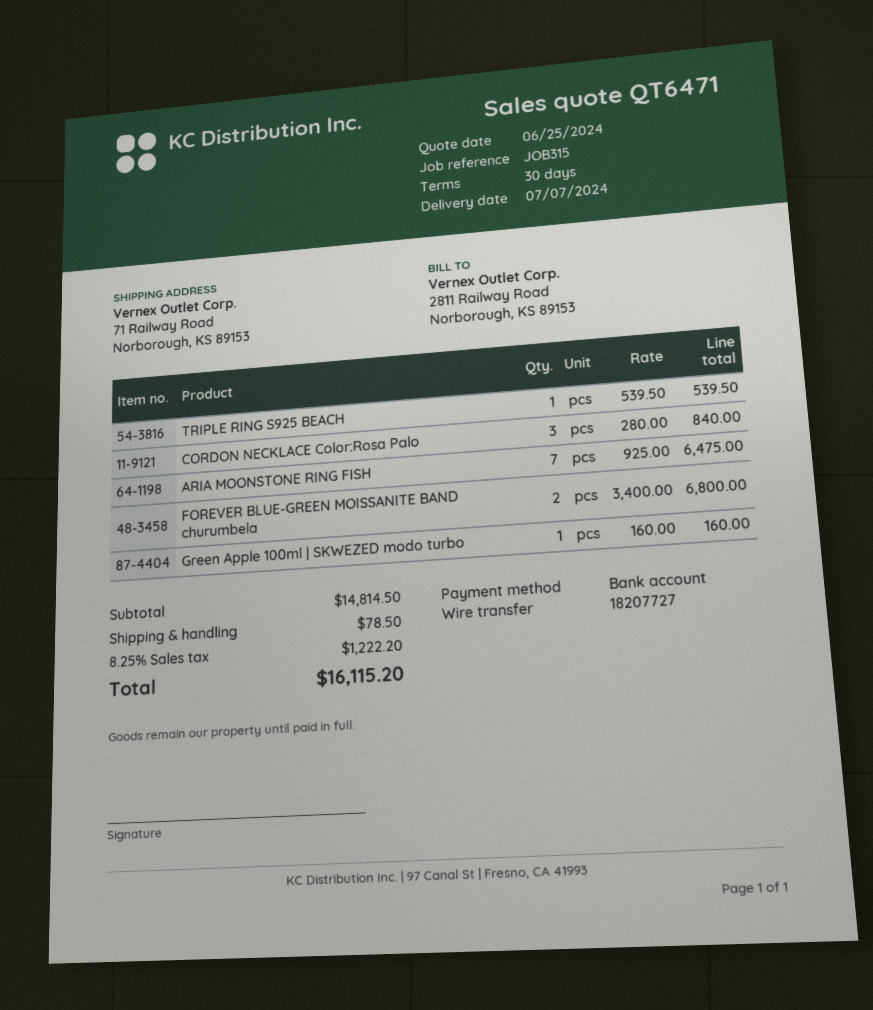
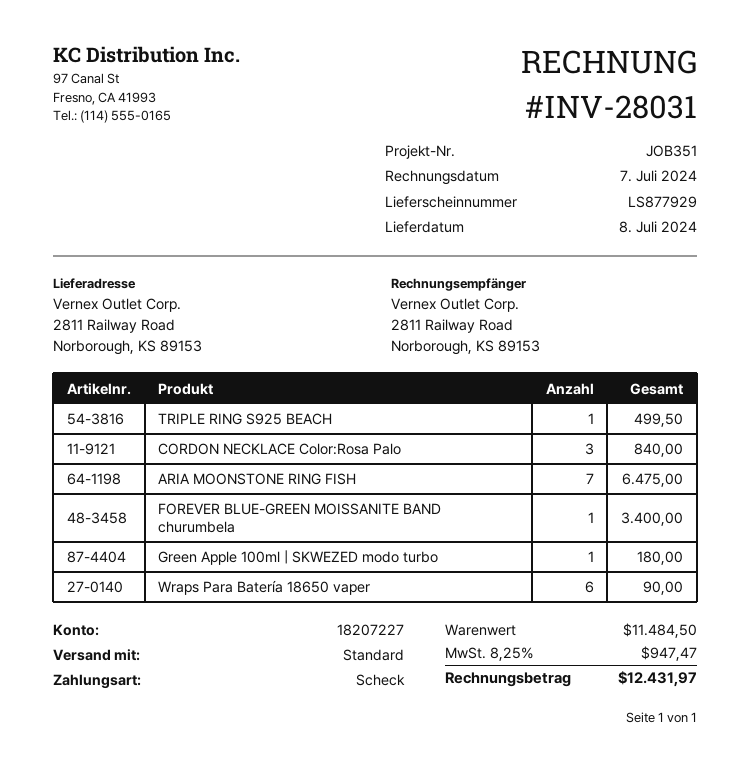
delivery date: 2024-07-07 -> 2024-07-08
reference: JOB315 -> JOB351
payment method: bank transfer -> cheque
bank account: 18207727 -> 18207227
ship to: 71 Railway Road, Norborough, KS 89153 -> 2811 Railway Road, Norborough, KS 89153
TRIPLE RING S925 BEACH: 1 for 539.50 -> 1 for 499.50
FOREVER BLUE-GREEN MOISSANITE BAND churumbela: 2 for 6800.00 -> 1 for 3400.00
Green Apple 100ml | SKWEZED modo turbo: 1 for 160.00 -> 1 for 180.00
Wraps Para Batería 18650 vaper: none -> 6 for 90.00
subtotal: 14814.50 -> 11484.50
shipping: 78.50 -> none
tax: 8.25% = 1222.20 -> 8.25% = 947.47
total: 16115.20 -> 12431.97

